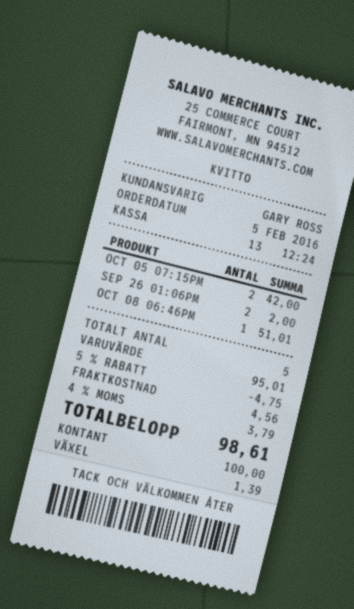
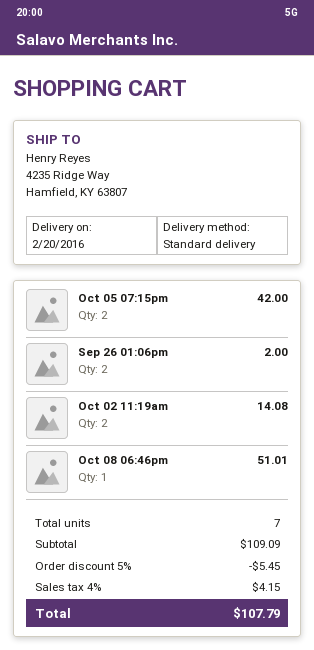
Oct 02 11:19am: none -> 2 for 14.08
total quantity: 5 -> 7
subtotal: 95.01 -> 109.09
discount: 5% = 4.75 -> 5% = 5.45
shipping: 4.56 -> none
tax: 4% = 3.79 -> 4% = 4.15
total: 98.61 -> 107.79

